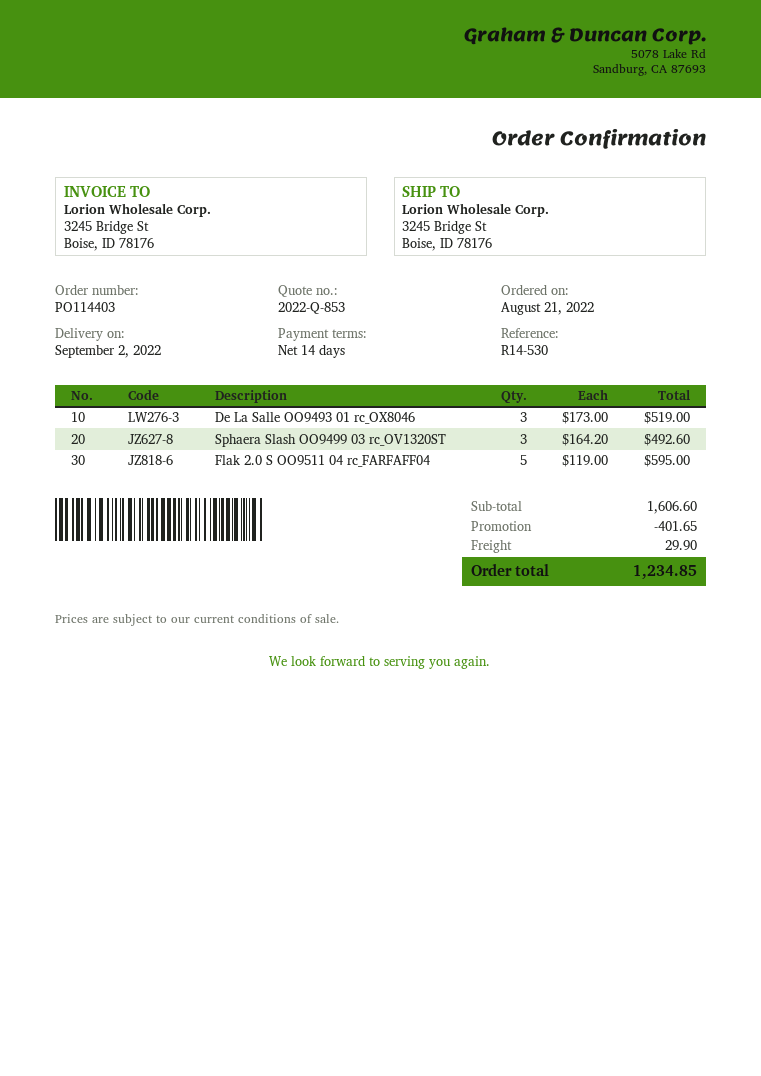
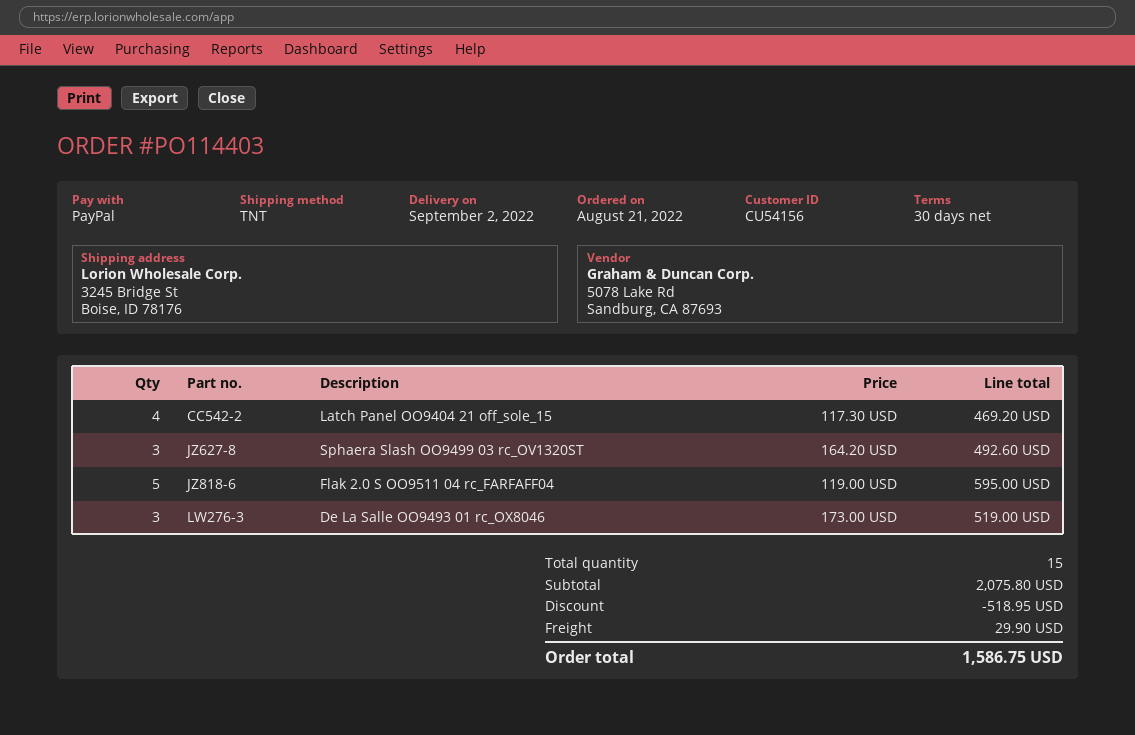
payment terms: 14 days -> 30 days
Latch Panel OO9404 21 off_sole_15: none -> 4 x 117.30 = 469.20
subtotal: 1606.60 -> 2075.80
discount: 401.65 -> 518.95
total: 1234.85 -> 1586.75

